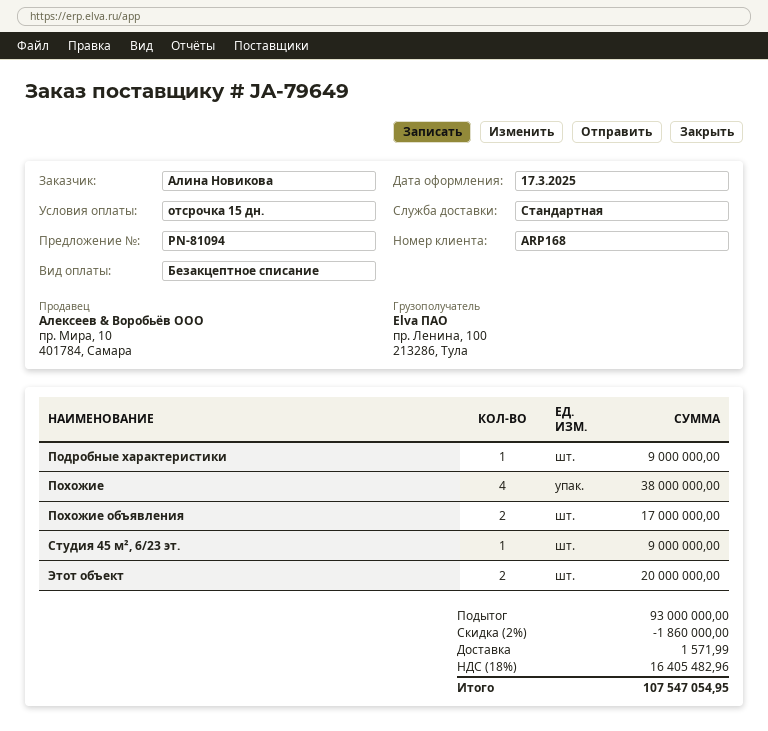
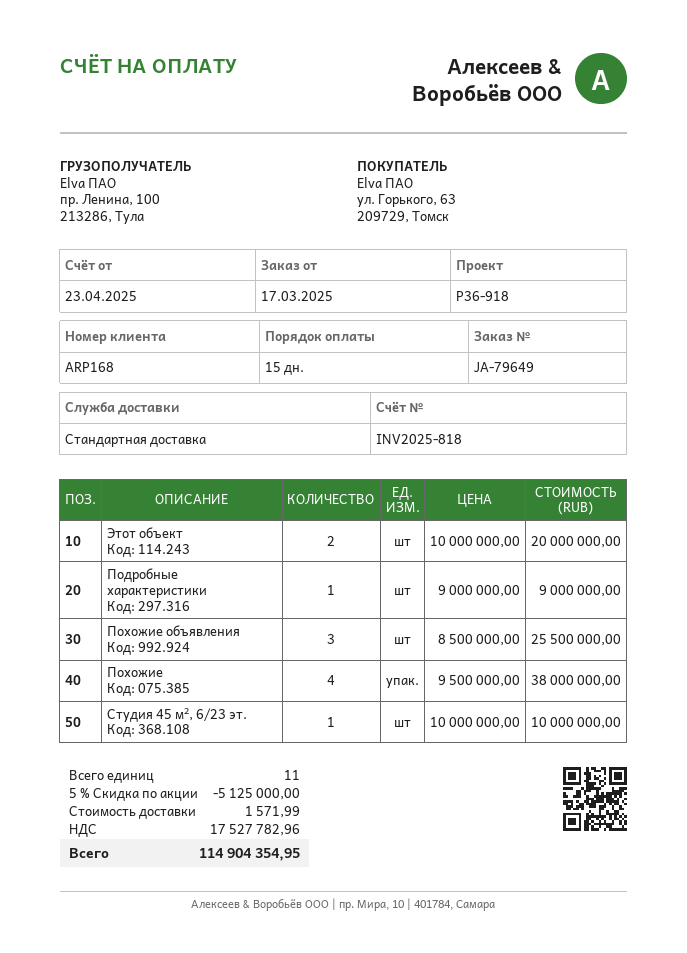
Похожие объявления: 2 for 17000000.00 -> 3 for 25500000.00
Студия 45 м², 6/23 эт.: 1 for 9000000.00 -> 1 for 10000000.00
discount: 2% = 1860000.00 -> 5% = 5125000.00
tax: 16405482.96 -> 17527782.96
total: 107547054.95 -> 114904354.95

